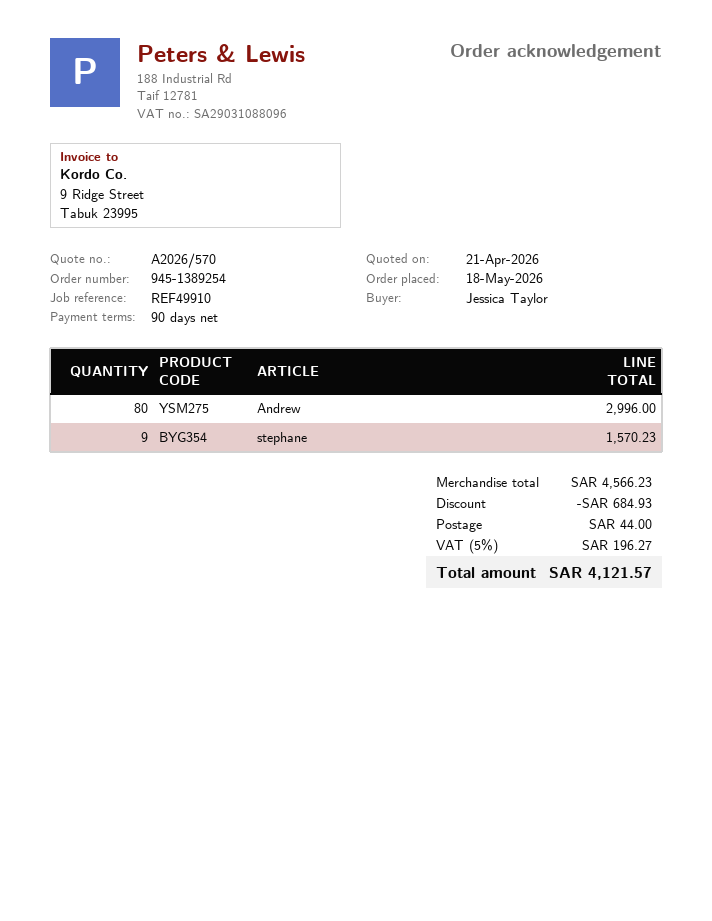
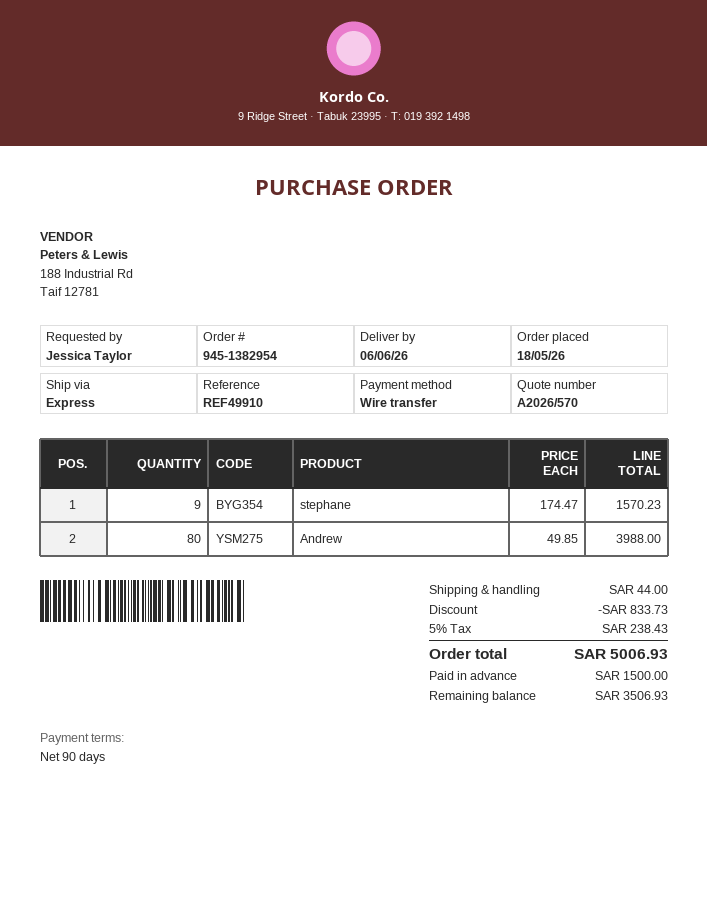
order number: 945-1389254 -> 945-1382954
Andrew: 80 for 2996.00 -> 80 for 3988.00
discount: 684.93 -> 833.73
tax: 5% = 196.27 -> 5% = 238.43
total: 4121.57 -> 5006.93

